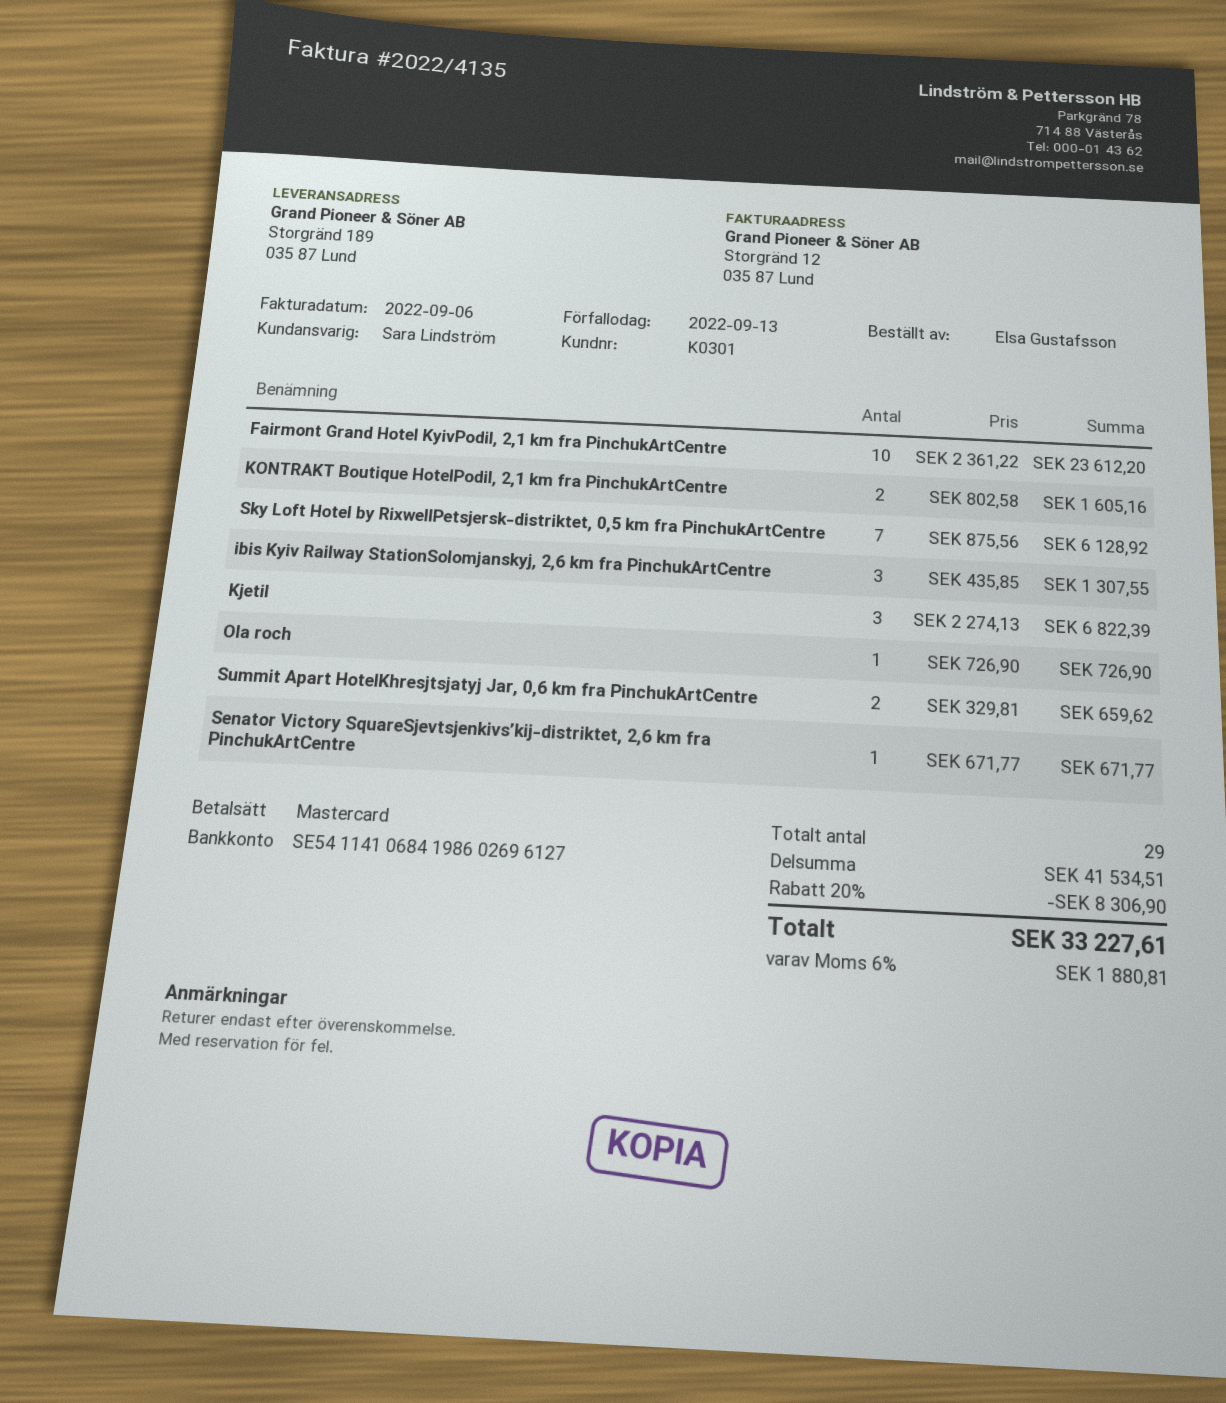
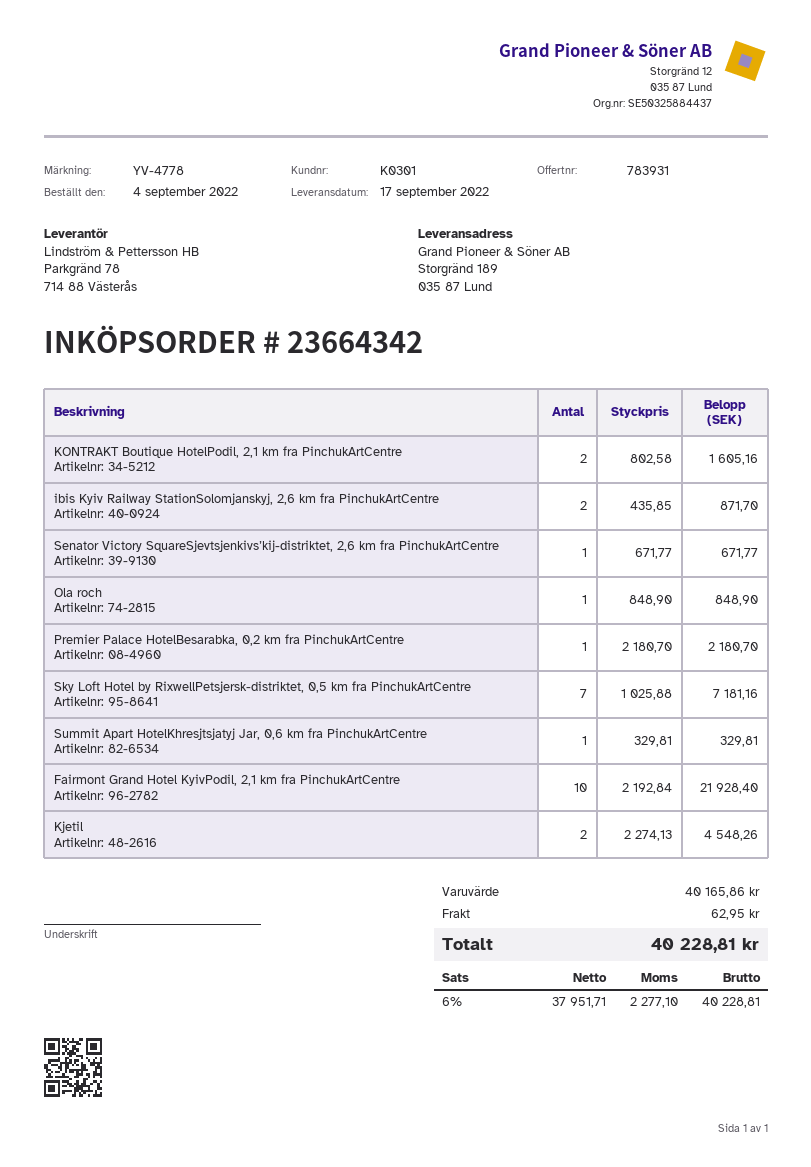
Fairmont Grand Hotel KyivPodil, 2,1 km fra PinchukArtCentre: 10 x 2361.22 = 23612.20 -> 10 x 2192.84 = 21928.40
Sky Loft Hotel by RixwellPetsjersk-distriktet, 0,5 km fra PinchukArtCentre: 7 x 875.56 = 6128.92 -> 7 x 1025.88 = 7181.16
ibis Kyiv Railway StationSolomjanskyj, 2,6 km fra PinchukArtCentre: 3 x 435.85 = 1307.55 -> 2 x 435.85 = 871.70
Kjetil: 3 x 2274.13 = 6822.39 -> 2 x 2274.13 = 4548.26
Ola roch: 1 x 726.90 = 726.90 -> 1 x 848.90 = 848.90
Summit Apart HotelKhresjtsjatyj Jar, 0,6 km fra PinchukArtCentre: 2 x 329.81 = 659.62 -> 1 x 329.81 = 329.81
Premier Palace HotelBesarabka, 0,2 km fra PinchukArtCentre: none -> 1 x 2180.70 = 2180.70
subtotal: 41534.51 -> 40165.86
discount: 20% = 8306.90 -> none
shipping: none -> 62.95
tax: 6% = 1880.81 -> 6% = 2277.10
total: 33227.61 -> 40228.81

